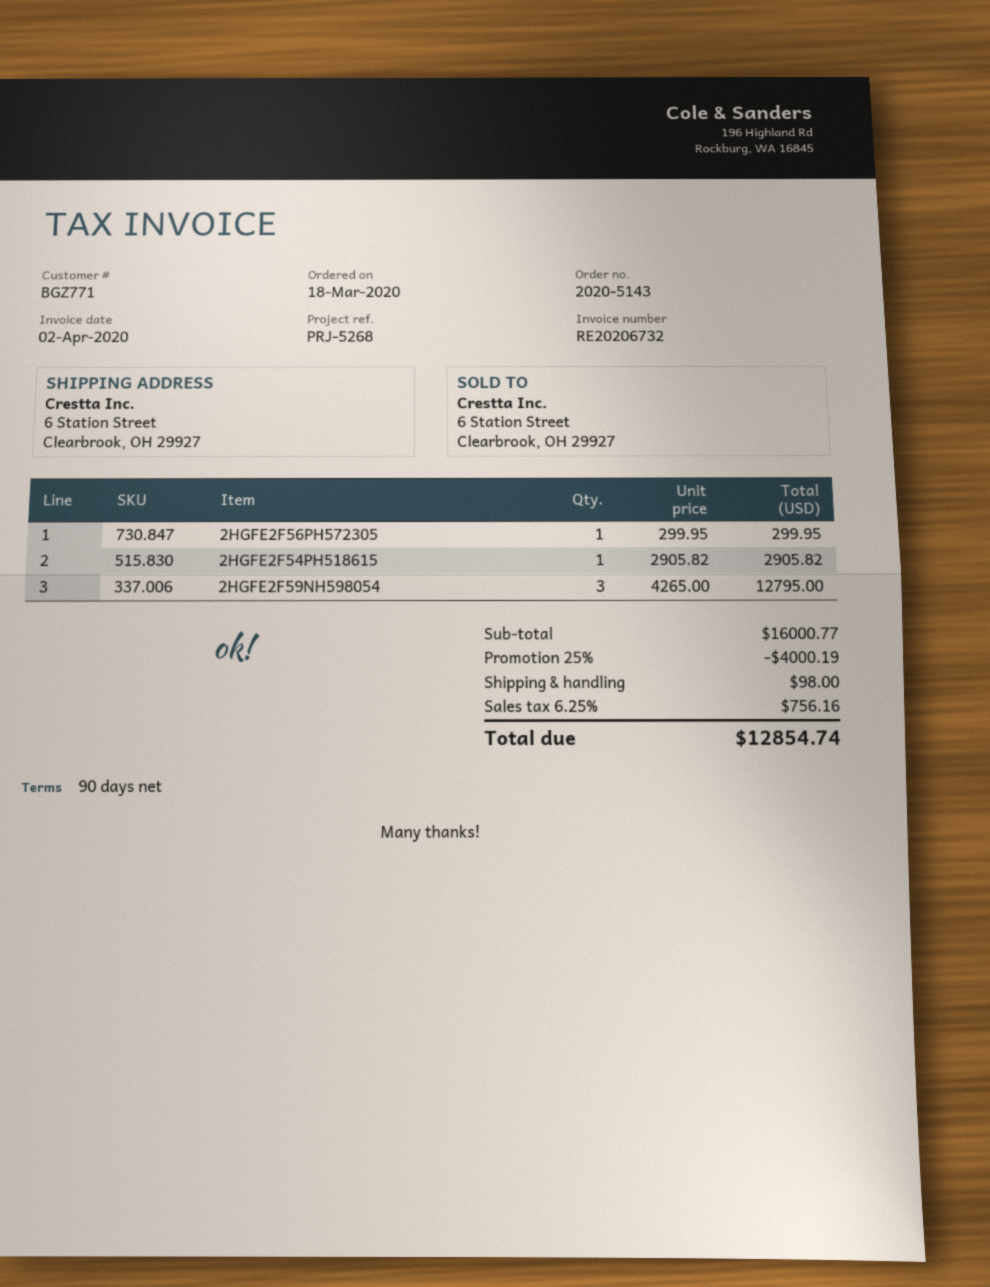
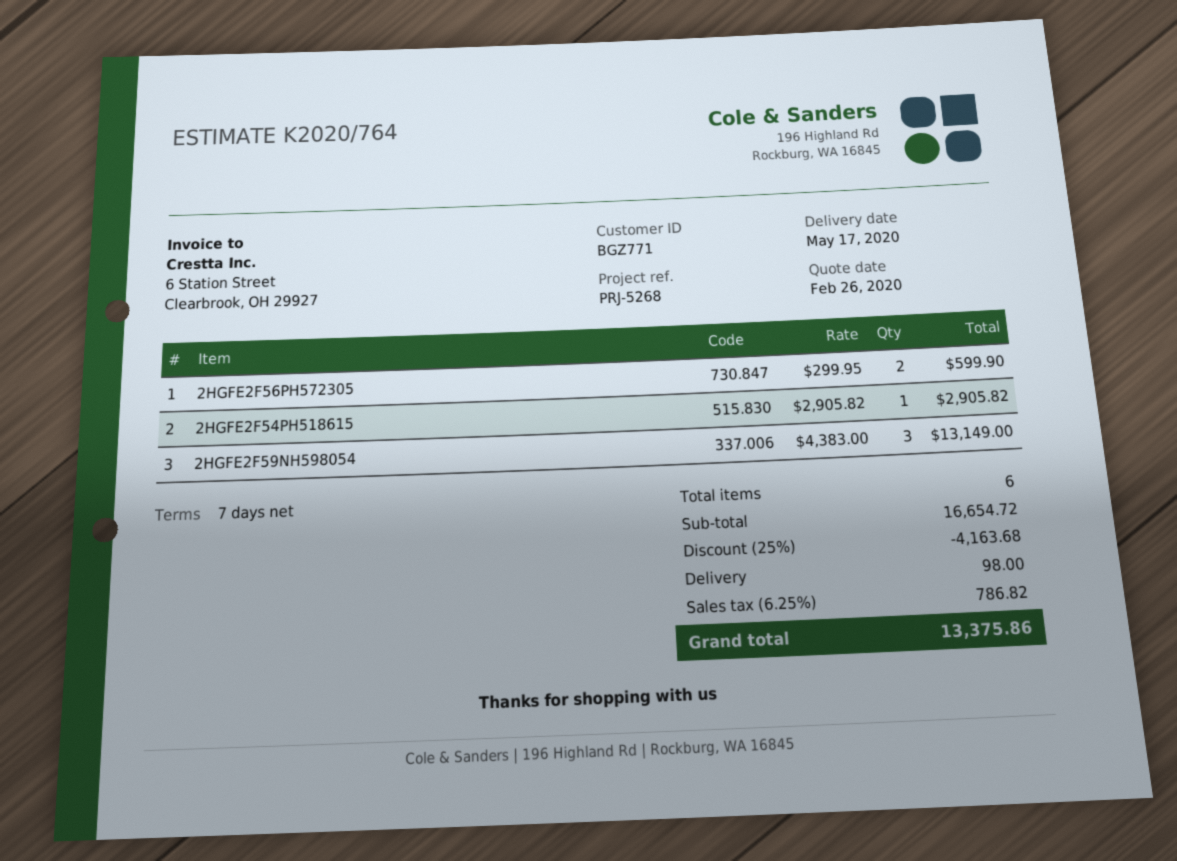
payment terms: 90 days -> 7 days
2HGFE2F56PH572305: 1 x 299.95 = 299.95 -> 2 x 299.95 = 599.90
2HGFE2F59NH598054: 3 x 4265.00 = 12795.00 -> 3 x 4383.00 = 13149.00
subtotal: 16000.77 -> 16654.72
discount: 25% = 4000.19 -> 25% = 4163.68
tax: 6.25% = 756.16 -> 6.25% = 786.82
total: 12854.74 -> 13375.86

